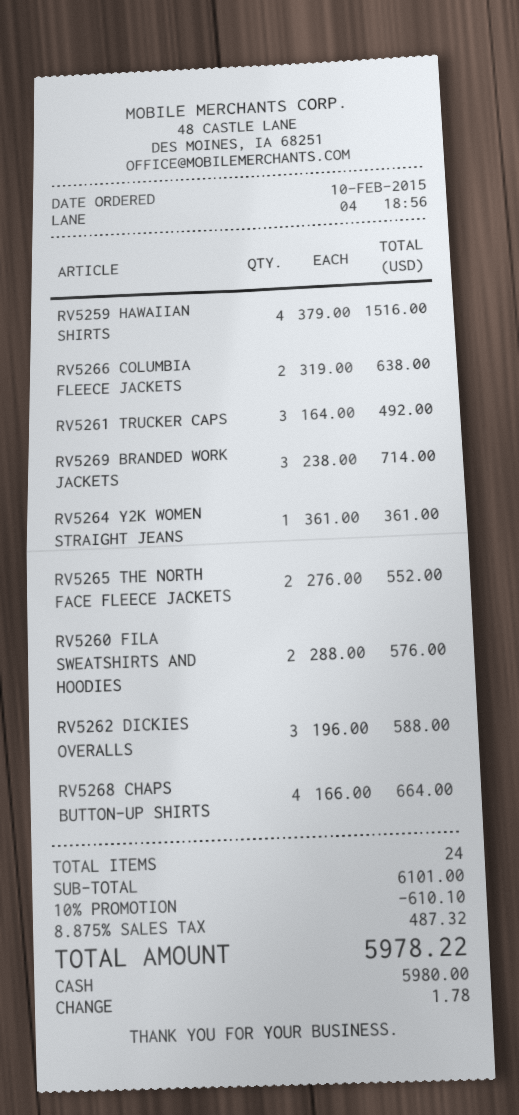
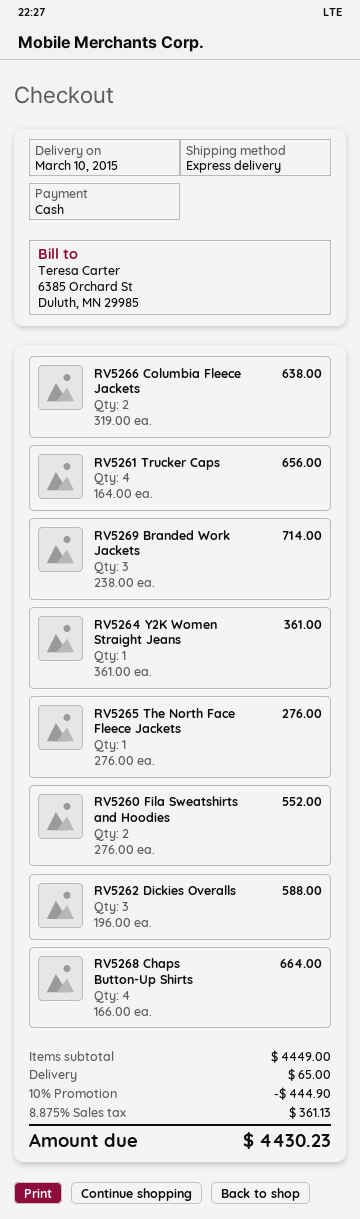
RV5259 HAWAIIAN SHIRTS: 4 x 379.00 = 1516.00 -> none
RV5261 TRUCKER CAPS: 3 x 164.00 = 492.00 -> 4 x 164.00 = 656.00
RV5265 THE NORTH FACE FLEECE JACKETS: 2 x 276.00 = 552.00 -> 1 x 276.00 = 276.00
RV5260 FILA SWEATSHIRTS AND HOODIES: 2 x 288.00 = 576.00 -> 2 x 276.00 = 552.00
subtotal: 6101.00 -> 4449.00
discount: 10% = 610.10 -> 10% = 444.90
shipping: none -> 65.00
tax: 8.875% = 487.32 -> 8.875% = 361.13
total: 5978.22 -> 4430.23

